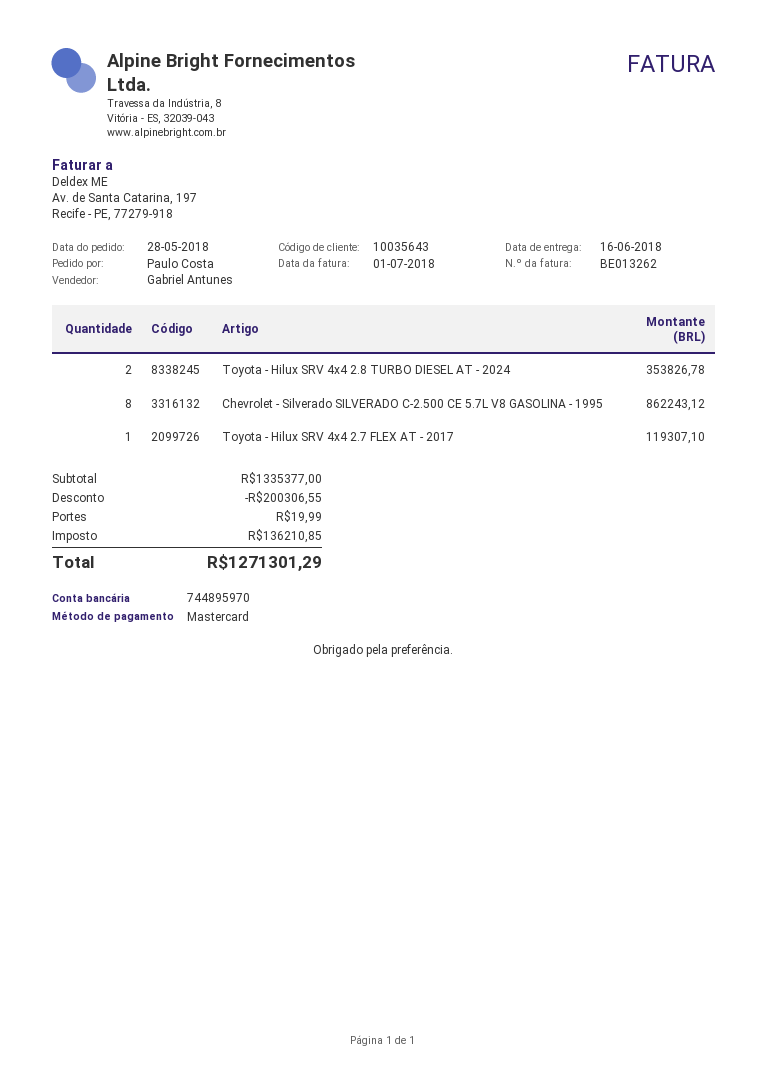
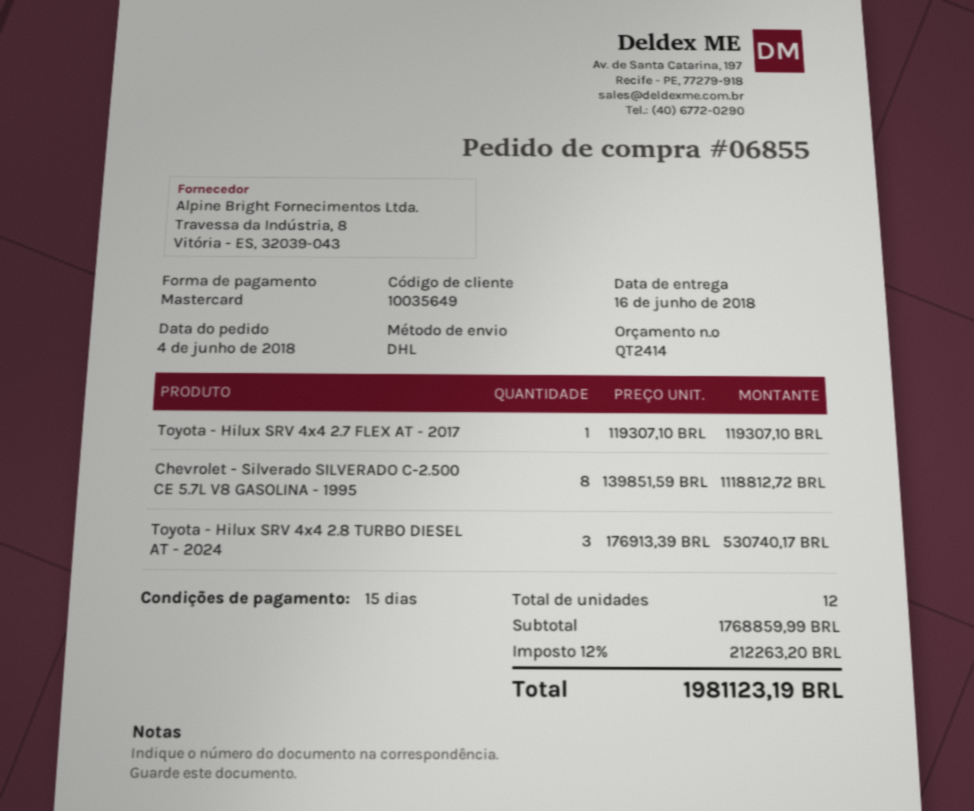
order date: 2018-05-28 -> 2018-06-04
customer number: 10035643 -> 10035649
Toyota - Hilux SRV 4x4 2.8 TURBO DIESEL AT - 2024: 2 for 353826.78 -> 3 for 530740.17
Chevrolet - Silverado SILVERADO C-2.500 CE 5.7L V8 GASOLINA - 1995: 8 for 862243.12 -> 8 for 1118812.72
subtotal: 1335377.00 -> 1768859.99
discount: 200306.55 -> none
shipping: 19.99 -> none
tax: 136210.85 -> 212263.20
total: 1271301.29 -> 1981123.19

